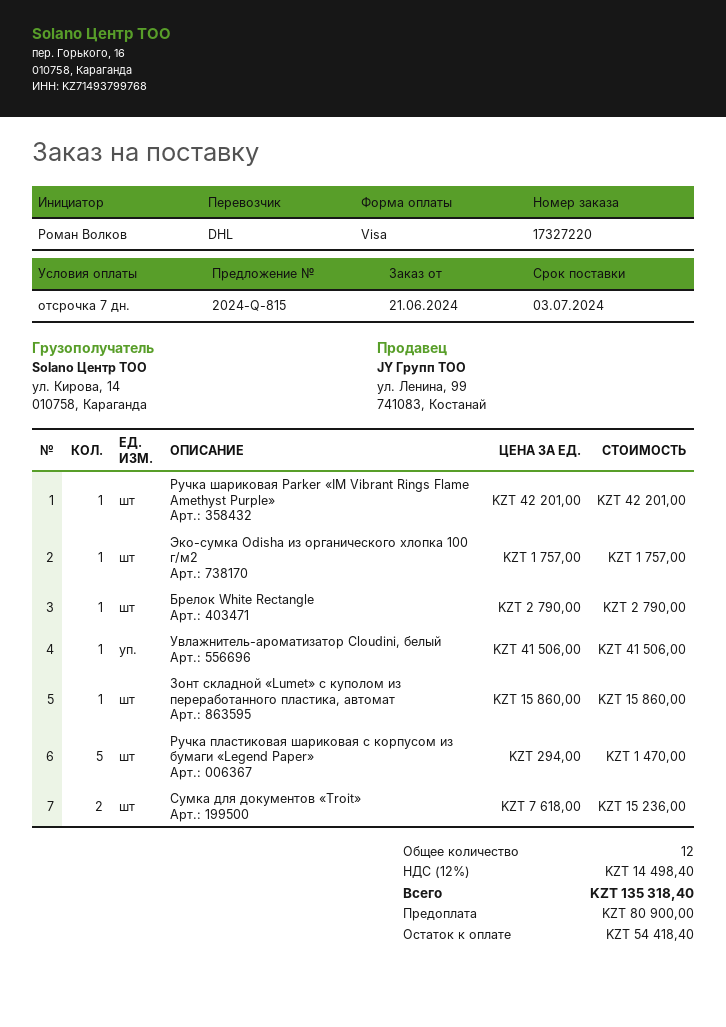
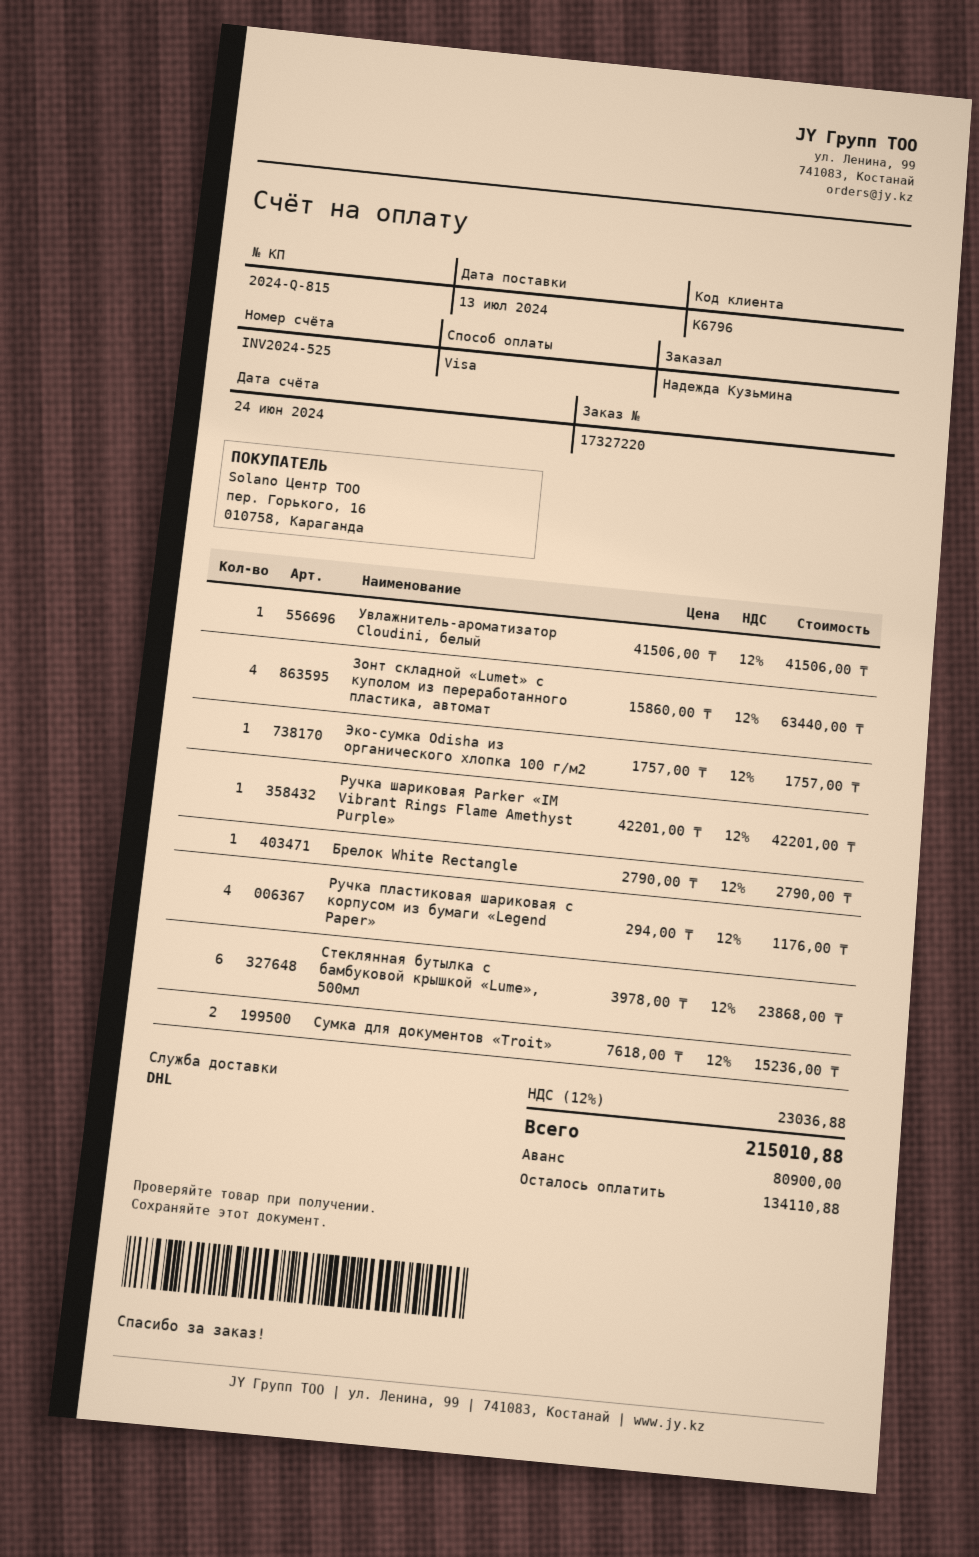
delivery date: 2024-07-03 -> 2024-07-13
ordered by: Роман Волков -> Надежда Кузьмина
Зонт складной «Lumet» с куполом из переработанного пластика, автомат: 1 x 15860.00 = 15860.00 -> 4 x 15860.00 = 63440.00
Ручка пластиковая шариковая с корпусом из бумаги «Legend Paper»: 5 x 294.00 = 1470.00 -> 4 x 294.00 = 1176.00
Стеклянная бутылка с бамбуковой крышкой «Lume», 500мл: none -> 6 x 3978.00 = 23868.00
tax: 12% = 14498.40 -> 12% = 23036.88
total: 135318.40 -> 215010.88
balance: 54418.40 -> 134110.88

